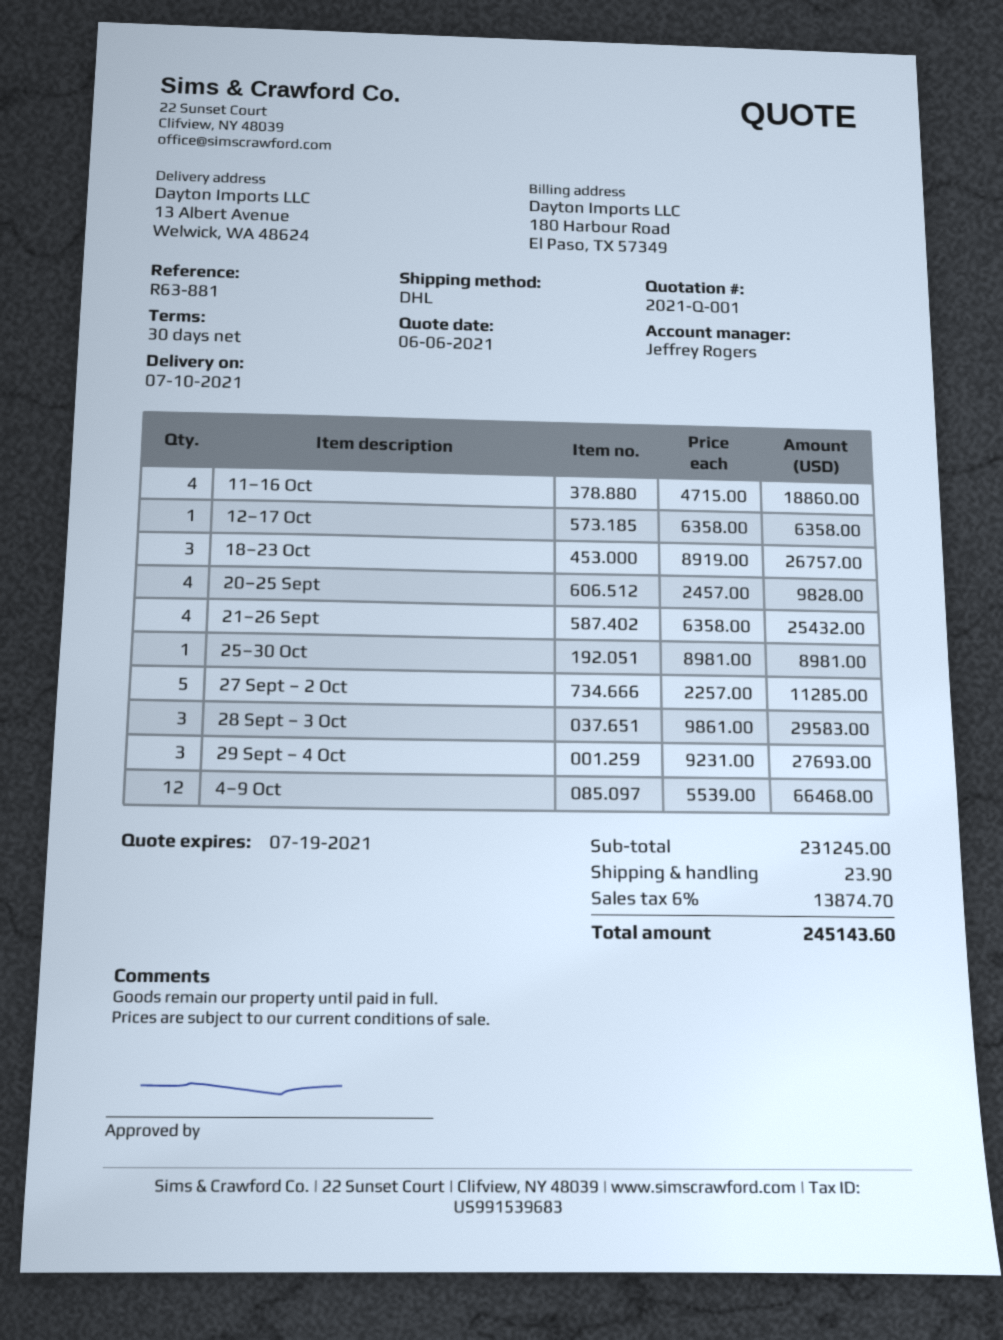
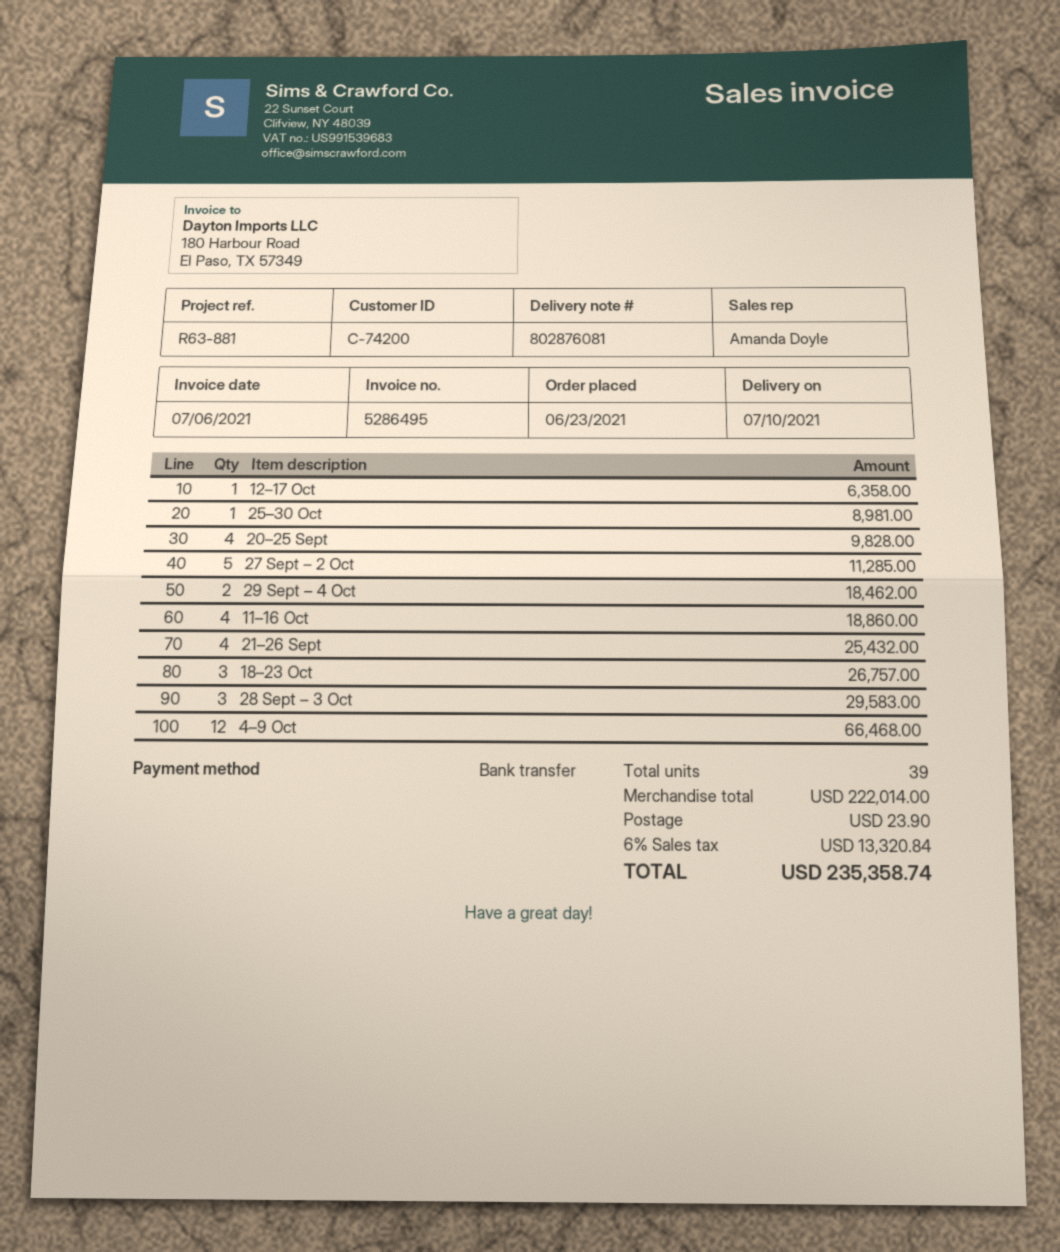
sales rep: Jeffrey Rogers -> Amanda Doyle
29 Sept – 4 Oct: 3 for 27693.00 -> 2 for 18462.00
subtotal: 231245.00 -> 222014.00
tax: 6% = 13874.70 -> 6% = 13320.84
total: 245143.60 -> 235358.74

